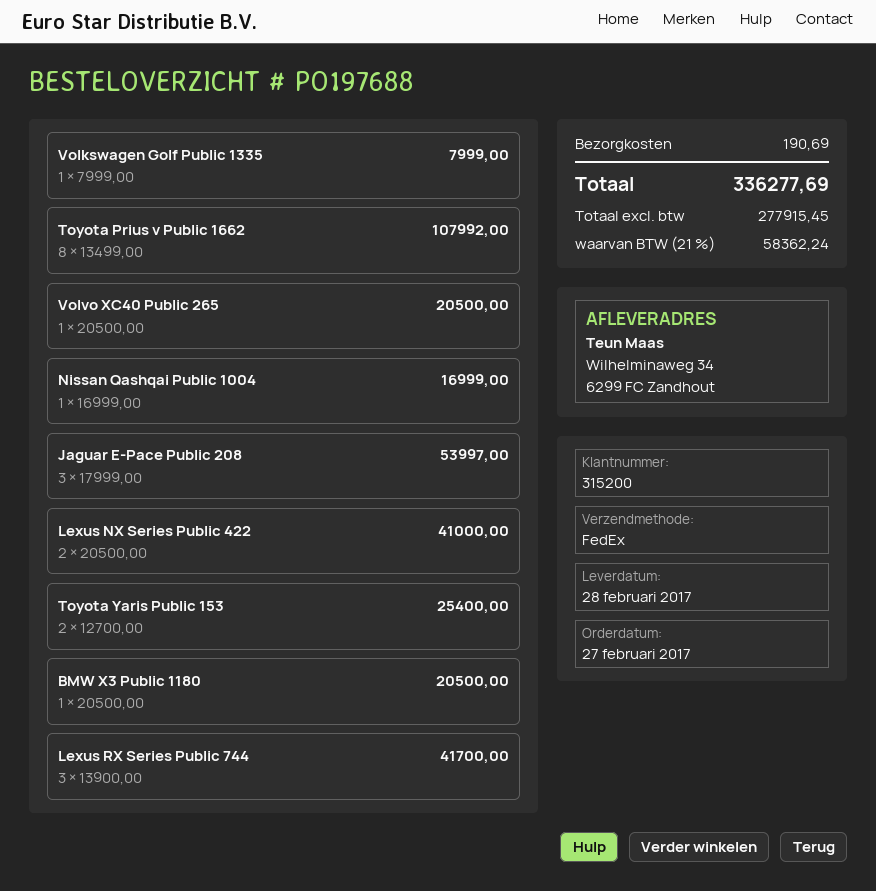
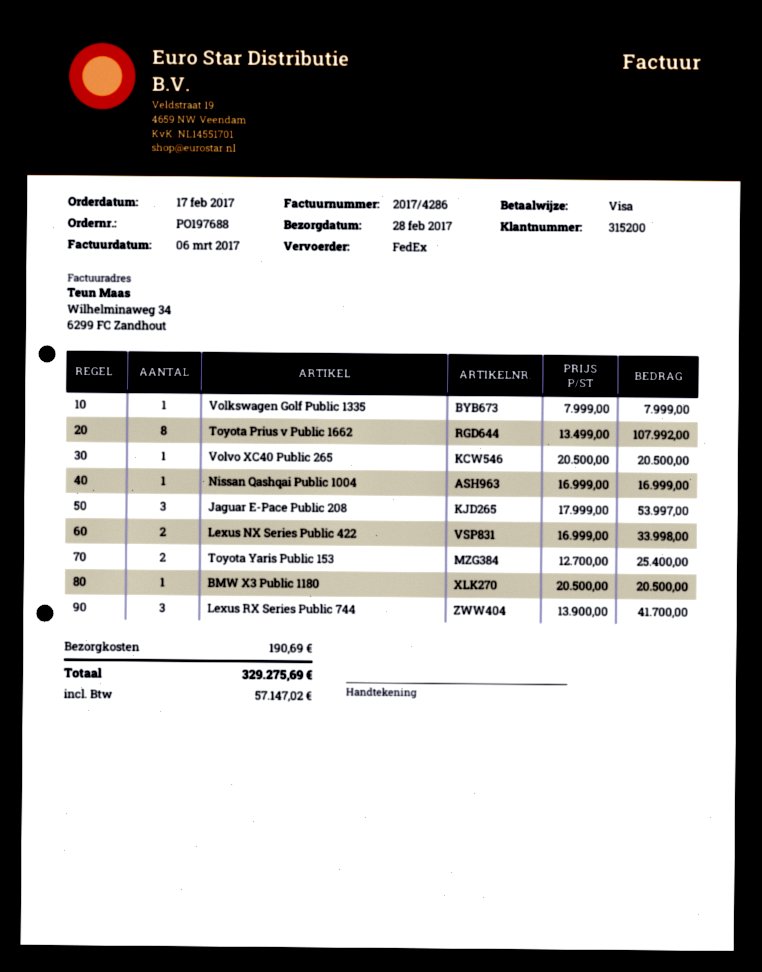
order date: 2017-02-27 -> 2017-02-17
Lexus NX Series Public 422: 2 x 20500.00 = 41000.00 -> 2 x 16999.00 = 33998.00
tax: 58362.24 -> 57147.02
total: 336277.69 -> 329275.69

